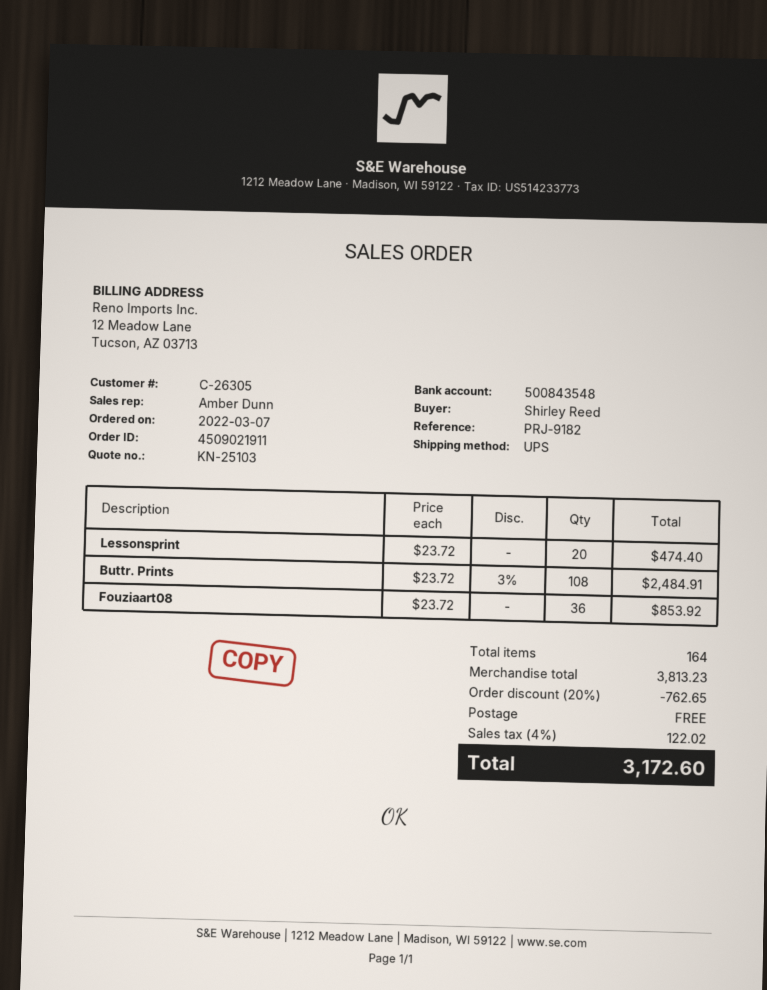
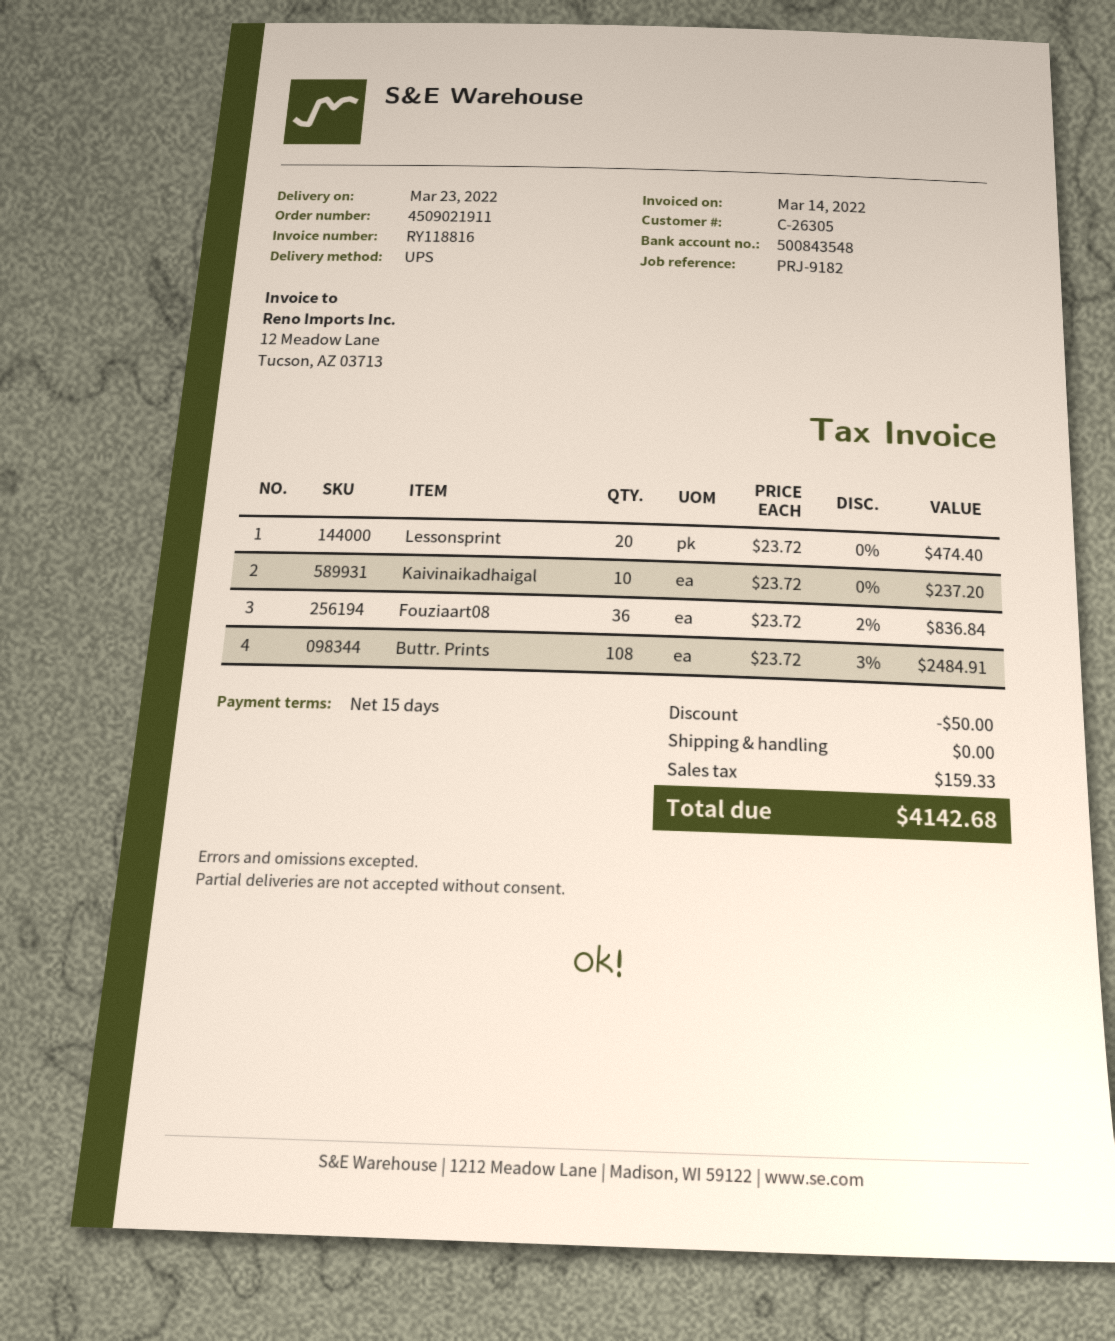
Fouziaart08: 36 x 23.72 = 853.92 -> 36 x 23.72 - 2% = 836.84
Kaivinaikadhaigal: none -> 10 x 23.72 = 237.20
discount: 762.65 -> 50.00
tax: 122.02 -> 159.33
total: 3172.60 -> 4142.68

